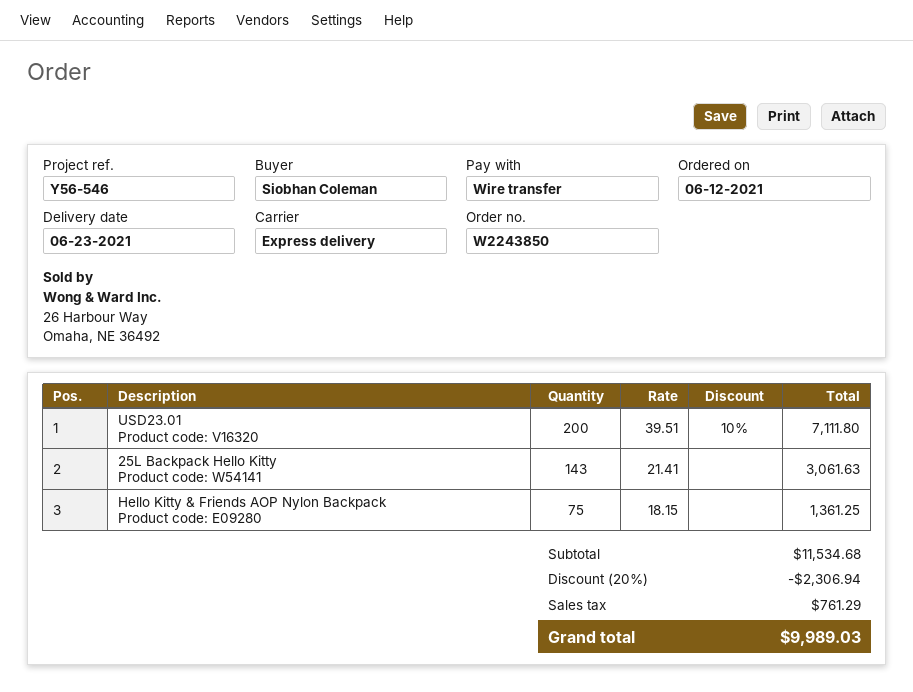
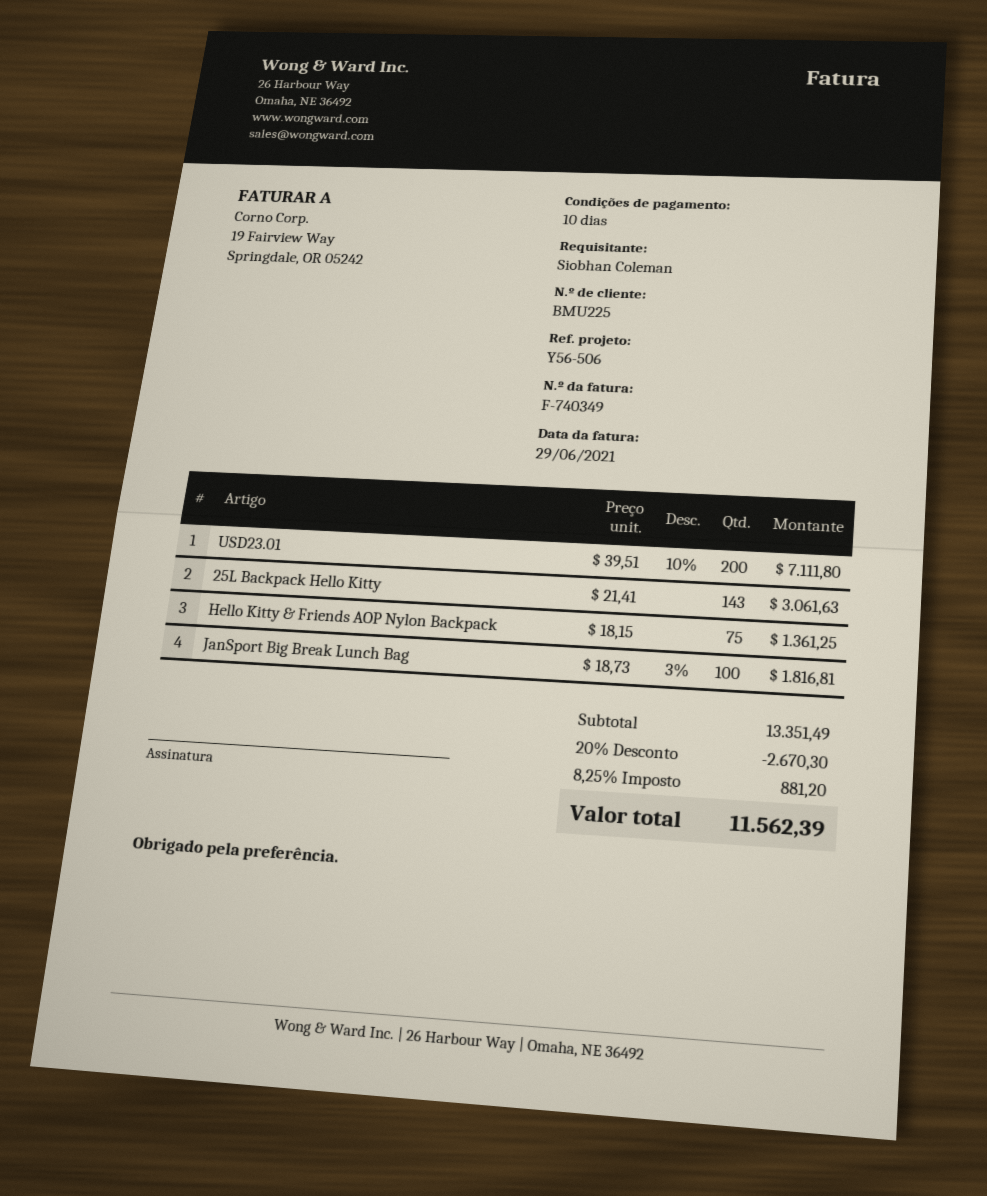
reference: Y56-546 -> Y56-506
JanSport Big Break Lunch Bag: none -> 100 x 18.73 - 3% = 1816.81
subtotal: 11534.68 -> 13351.49
discount: 20% = 2306.94 -> 20% = 2670.30
tax: 761.29 -> 881.20
total: 9989.03 -> 11562.39

